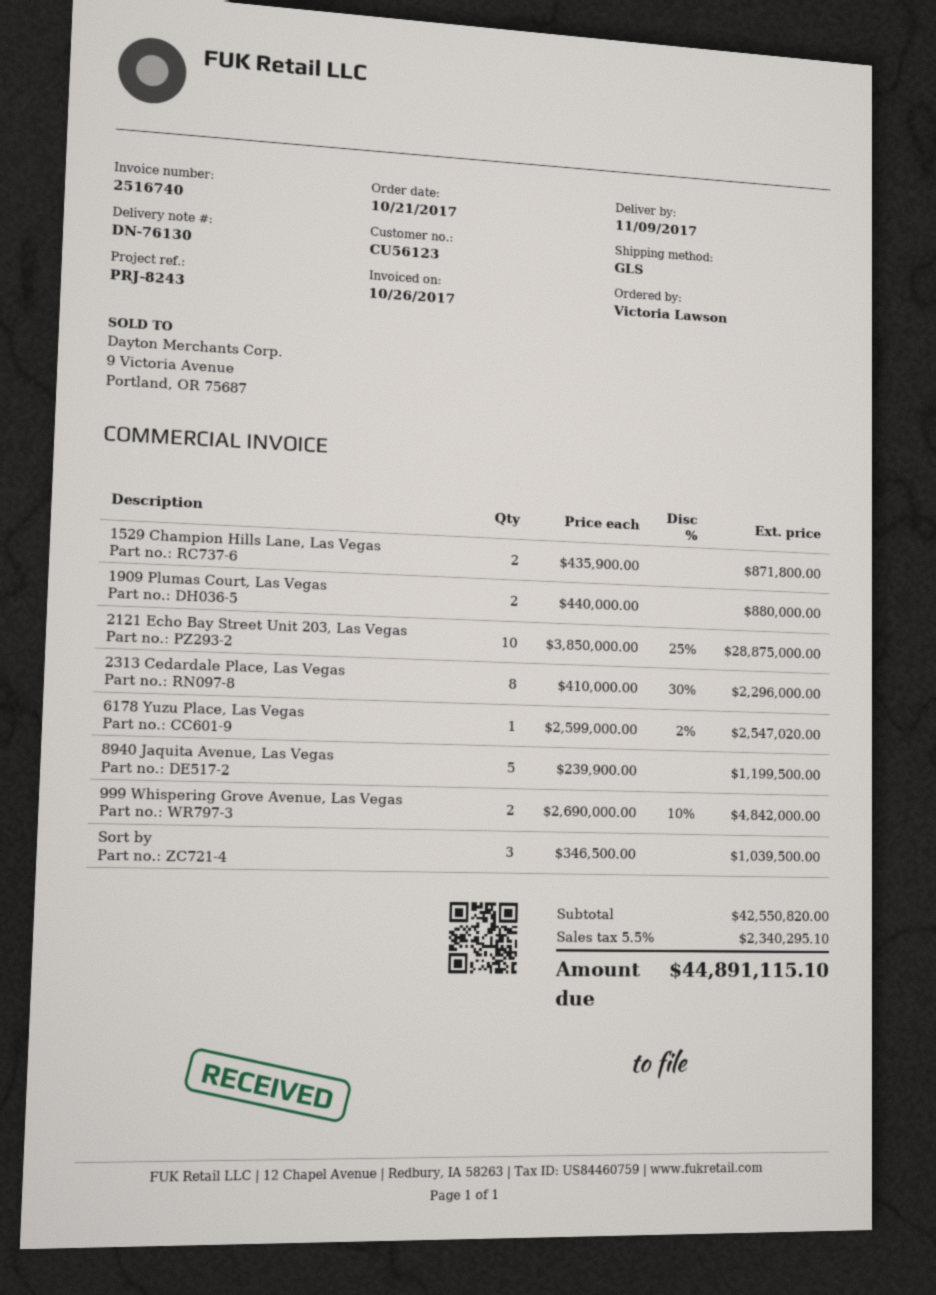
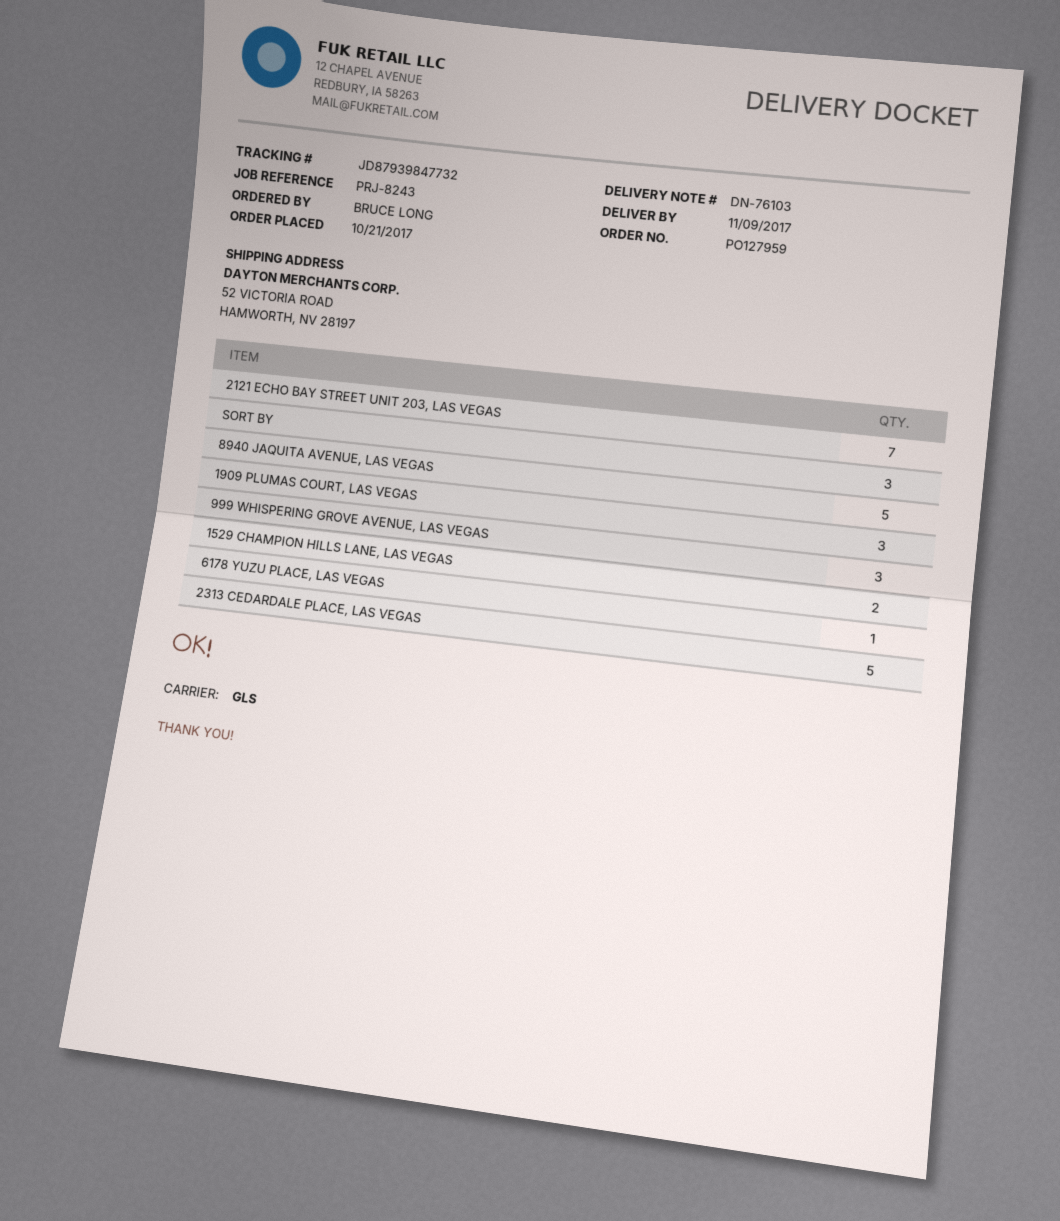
delivery note number: DN-76130 -> DN-76103
ordered by: Victoria Lawson -> BRUCE LONG
1909 Plumas Court, Las Vegas: 2 -> 3
2121 Echo Bay Street Unit 203, Las Vegas: 10 -> 7
2313 Cedardale Place, Las Vegas: 8 -> 5
999 Whispering Grove Avenue, Las Vegas: 2 -> 3

